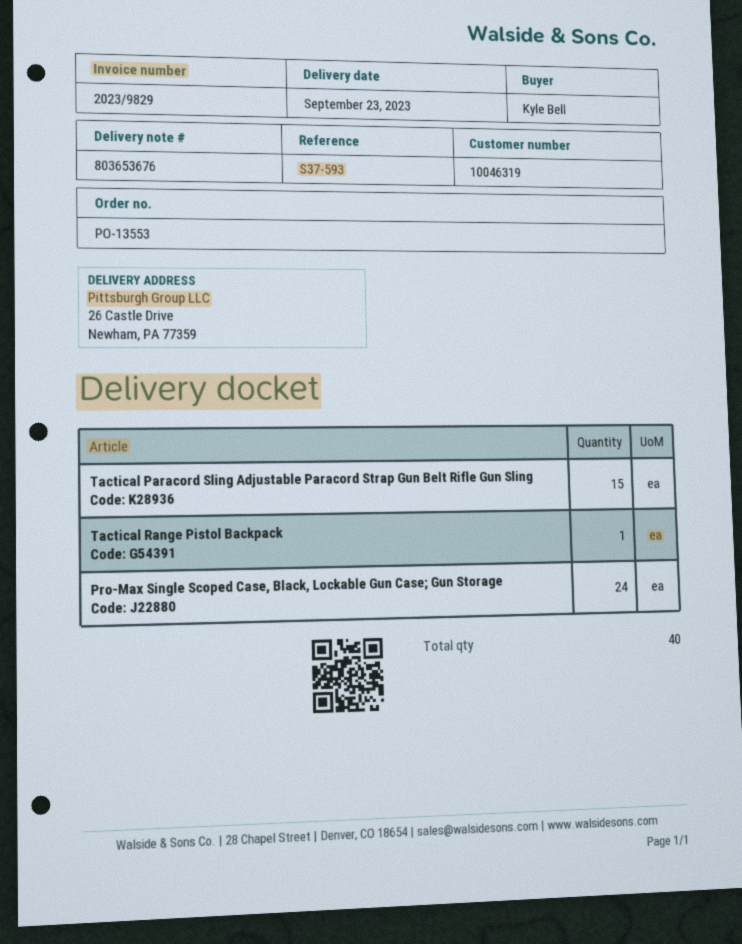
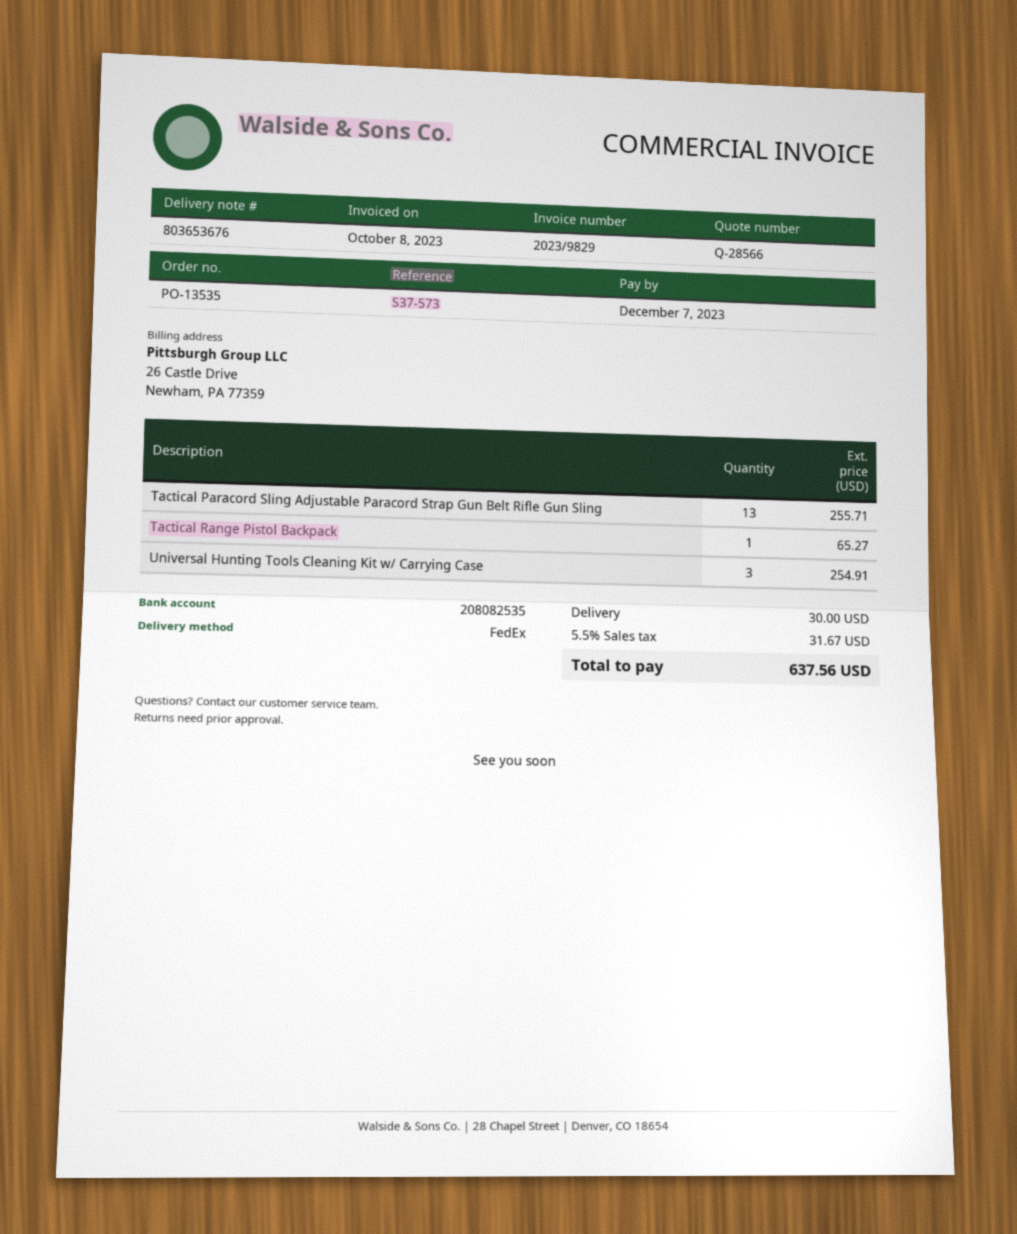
order number: PO-13553 -> PO-13535
reference: S37-593 -> S37-573
Tactical Paracord Sling Adjustable Paracord Strap Gun Belt Rifle Gun Sling: 15 -> 13
Pro-Max Single Scoped Case, Black, Lockable Gun Case; Gun Storage: 24 -> none
Universal Hunting Tools Cleaning Kit w/ Carrying Case: none -> 3

